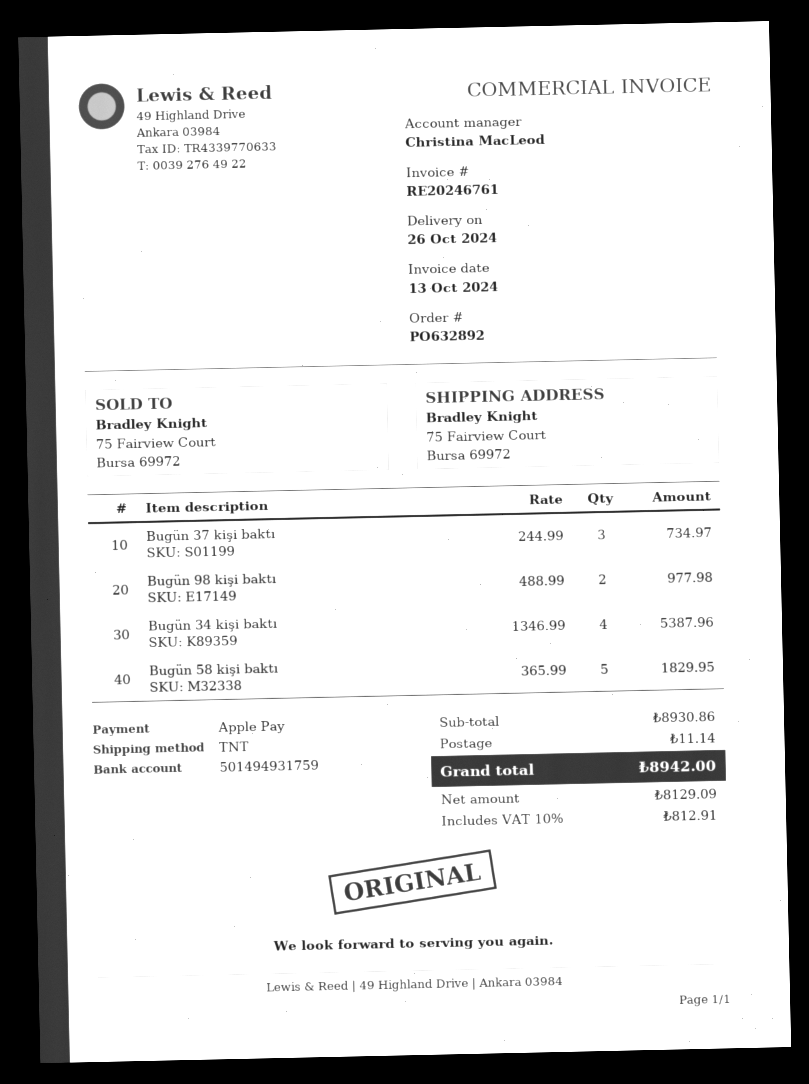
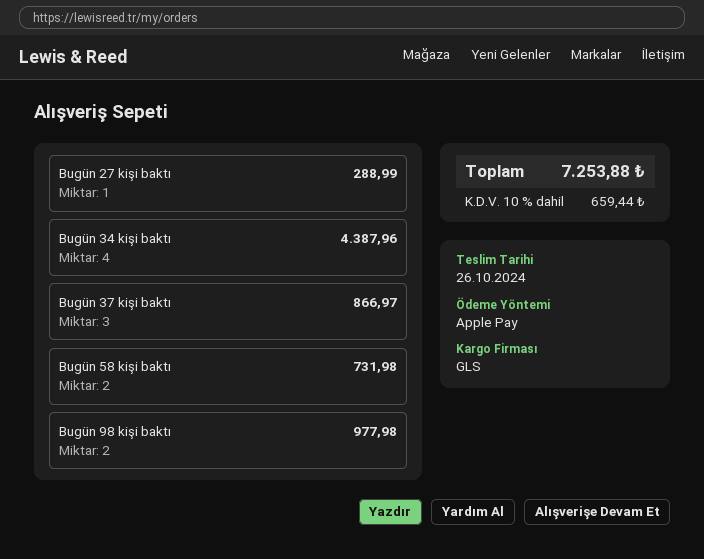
shipping method: TNT -> GLS
Bugün 37 kişi baktı: 3 for 734.97 -> 3 for 866.97
Bugün 34 kişi baktı: 4 for 5387.96 -> 4 for 4387.96
Bugün 58 kişi baktı: 5 for 1829.95 -> 2 for 731.98
Bugün 27 kişi baktı: none -> 1 for 288.99
shipping: 11.14 -> none
tax: 10% = 812.91 -> 10% = 659.44
total: 8942.00 -> 7253.88

